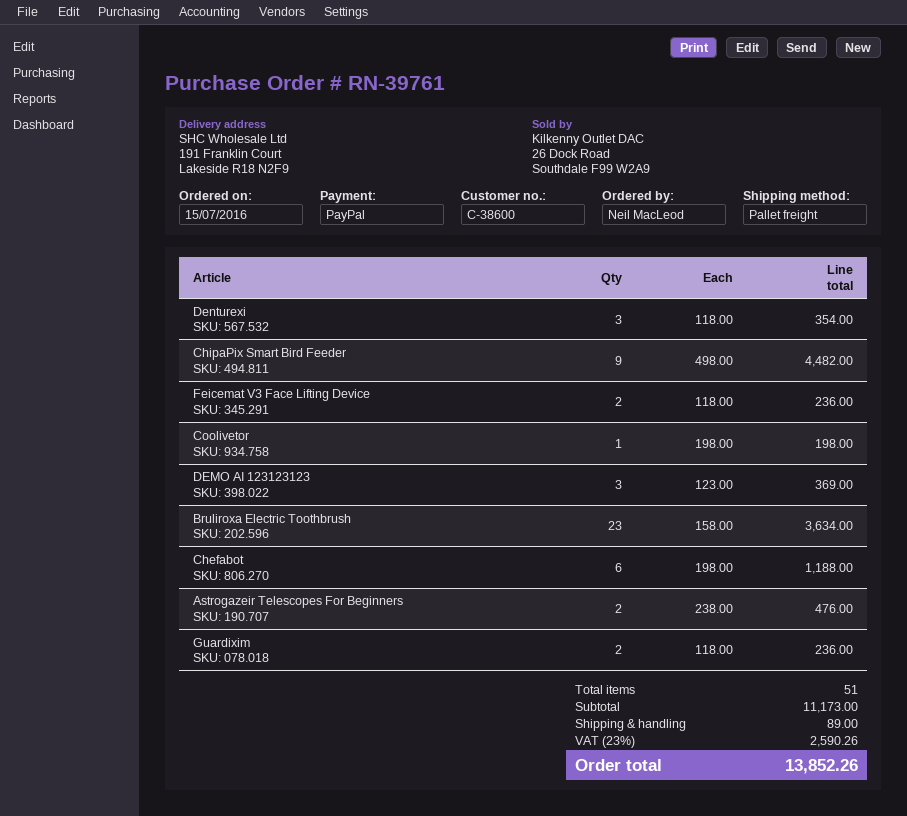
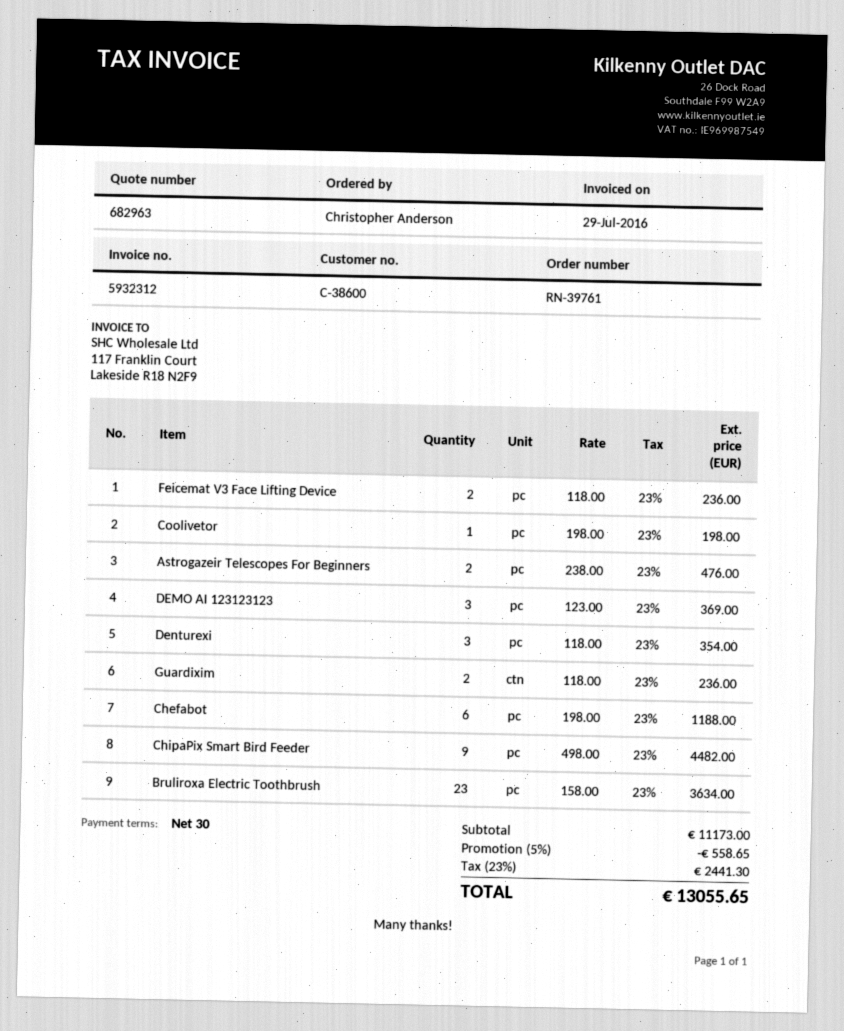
ordered by: Neil MacLeod -> Christopher Anderson
discount: none -> 5% = 558.65
shipping: 89.00 -> none
tax: 23% = 2590.26 -> 23% = 2441.30
total: 13852.26 -> 13055.65

